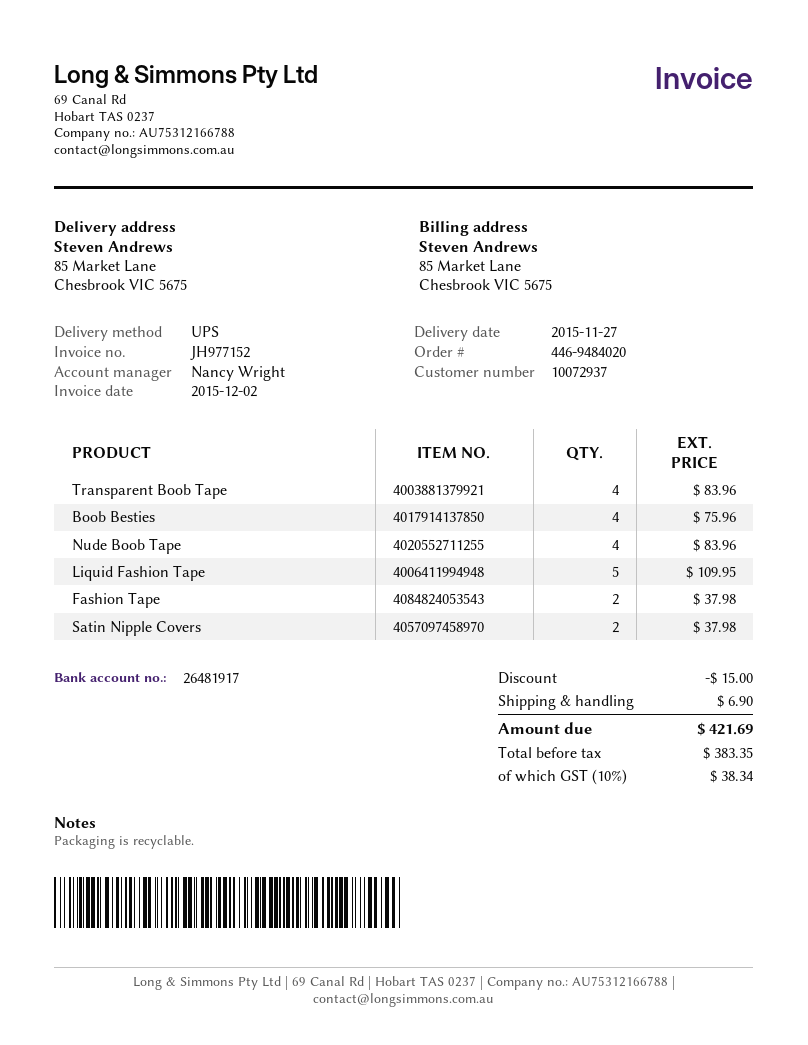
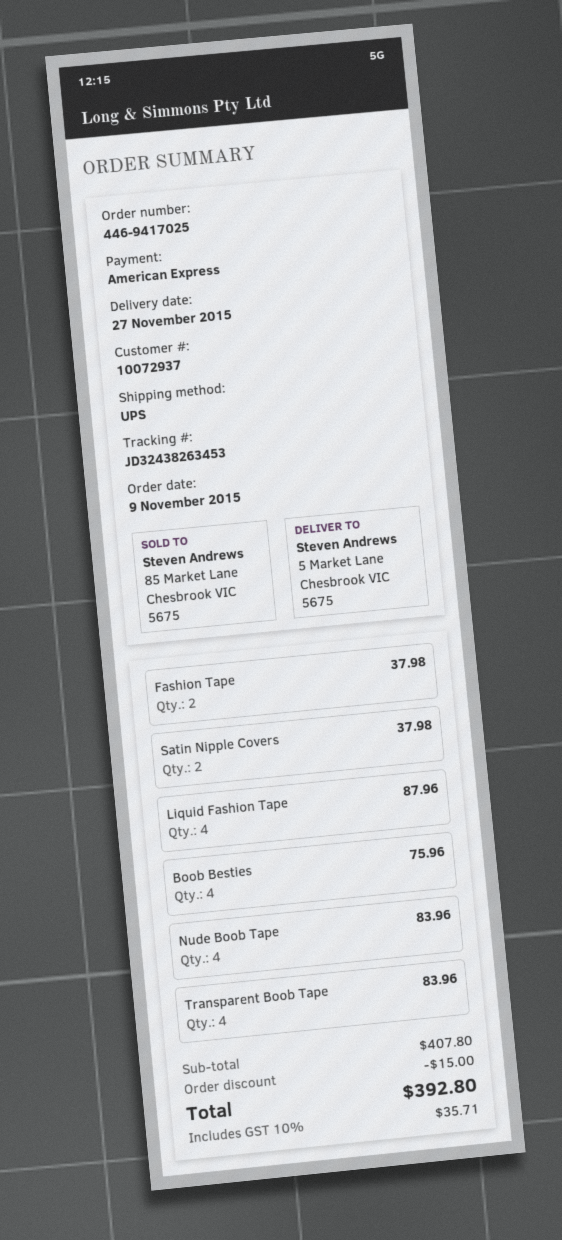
order number: 446-9484020 -> 446-9417025
ship to: 85 Market Lane, Chesbrook VIC 5675 -> 5 Market Lane, Chesbrook VIC 5675
Liquid Fashion Tape: 5 for 109.95 -> 4 for 87.96
shipping: 6.90 -> none
tax: 10% = 38.34 -> 10% = 35.71
total: 421.69 -> 392.80

